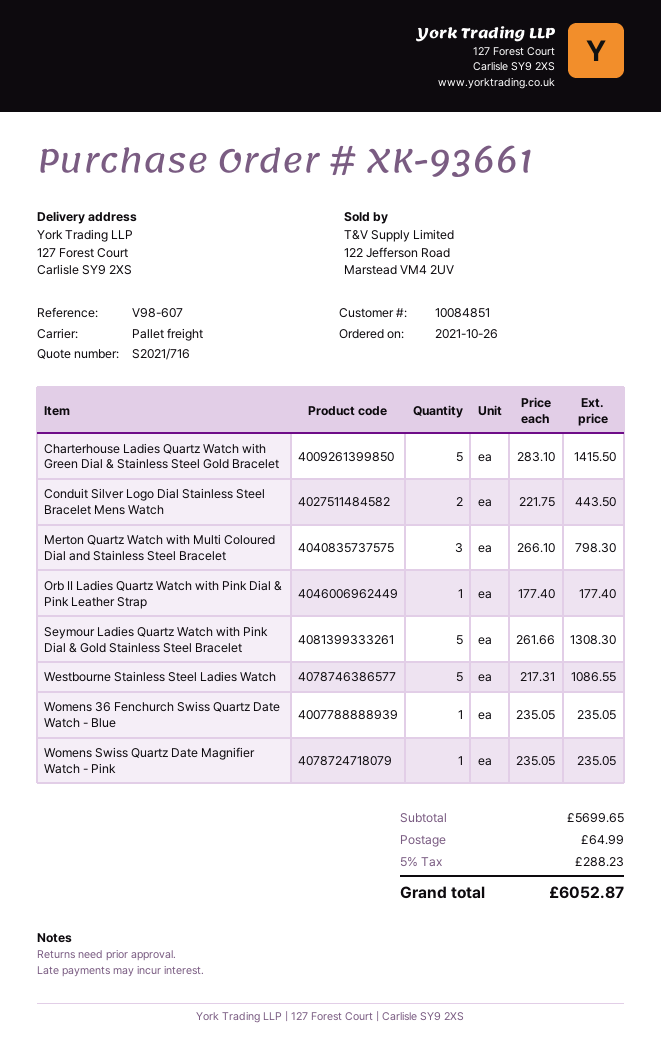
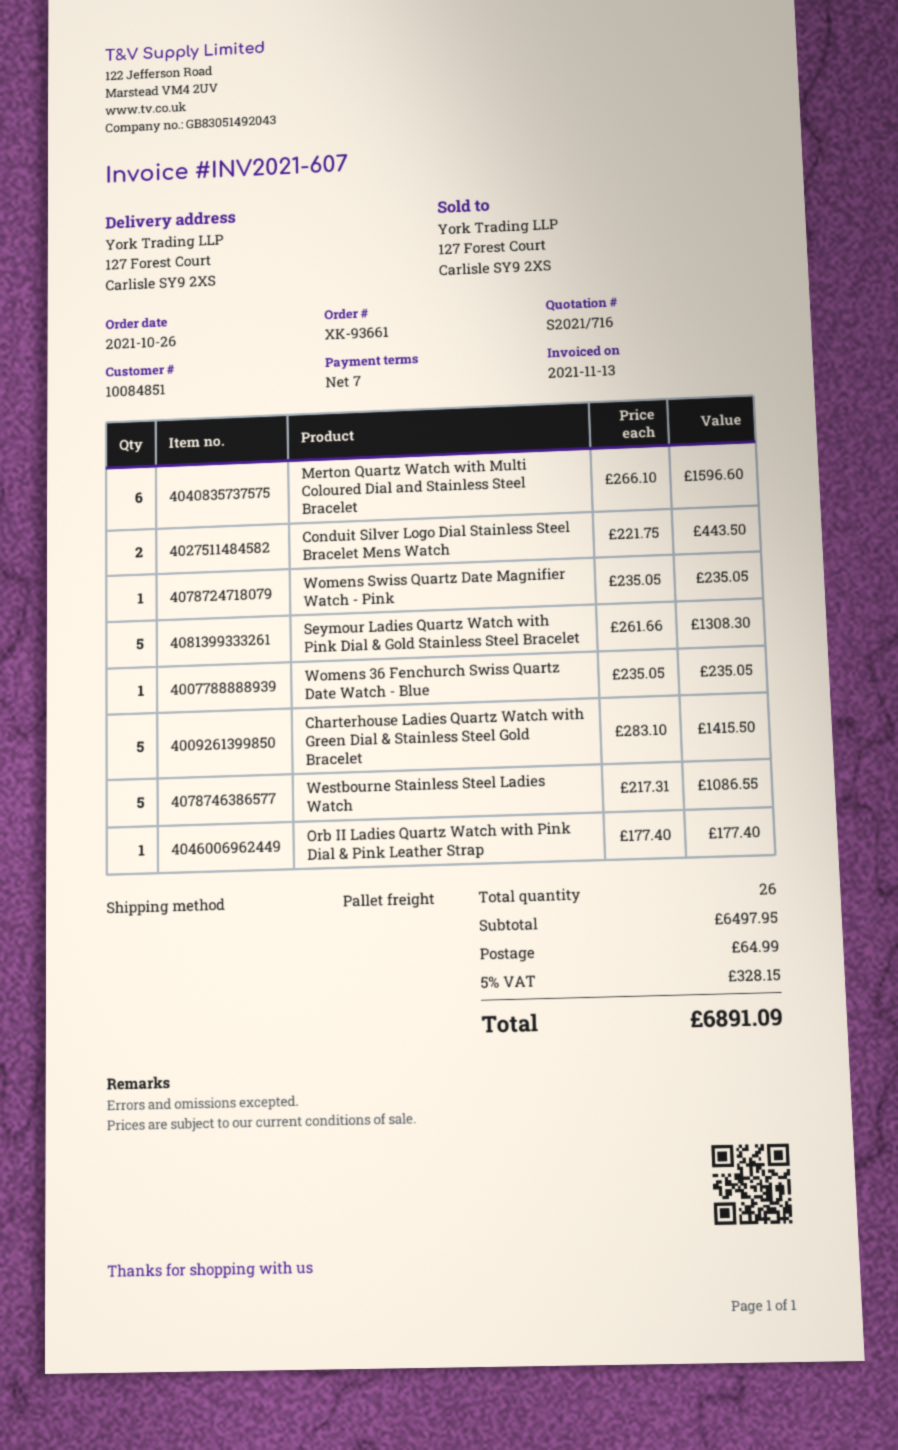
Merton Quartz Watch with Multi Coloured Dial and Stainless Steel Bracelet: 3 x 266.10 = 798.30 -> 6 x 266.10 = 1596.60
subtotal: 5699.65 -> 6497.95
tax: 5% = 288.23 -> 5% = 328.15
total: 6052.87 -> 6891.09

